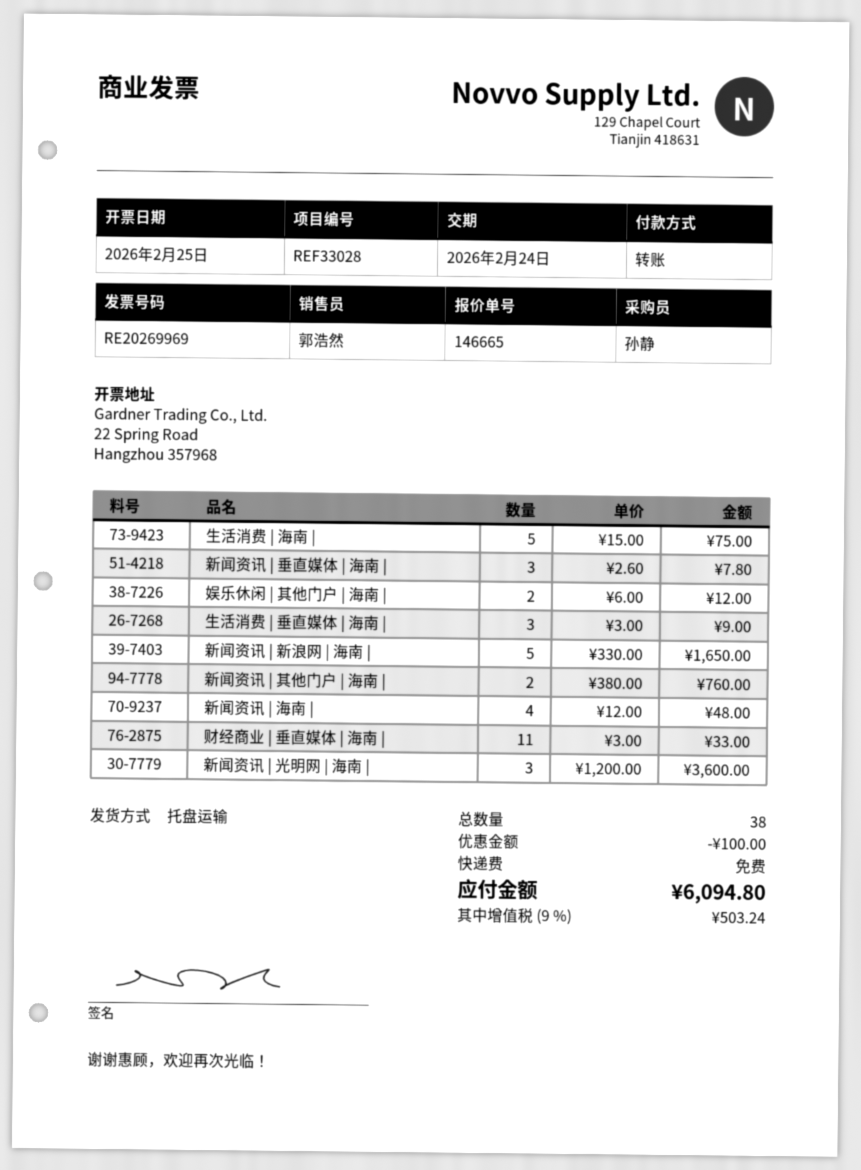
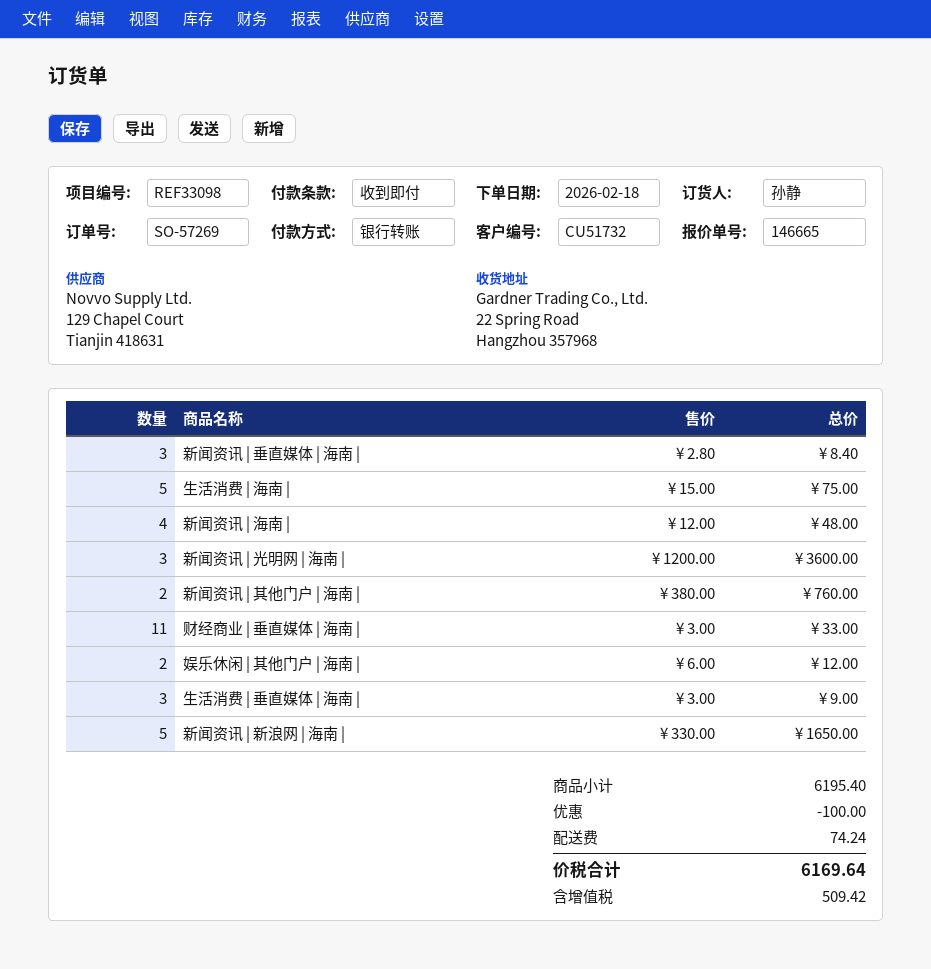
reference: REF33028 -> REF33098
新闻资讯 | 垂直媒体 | 海南 |: 3 x 2.60 = 7.80 -> 3 x 2.80 = 8.40
shipping: 0.00 -> 74.24
tax: 503.24 -> 509.42
total: 6094.80 -> 6169.64

